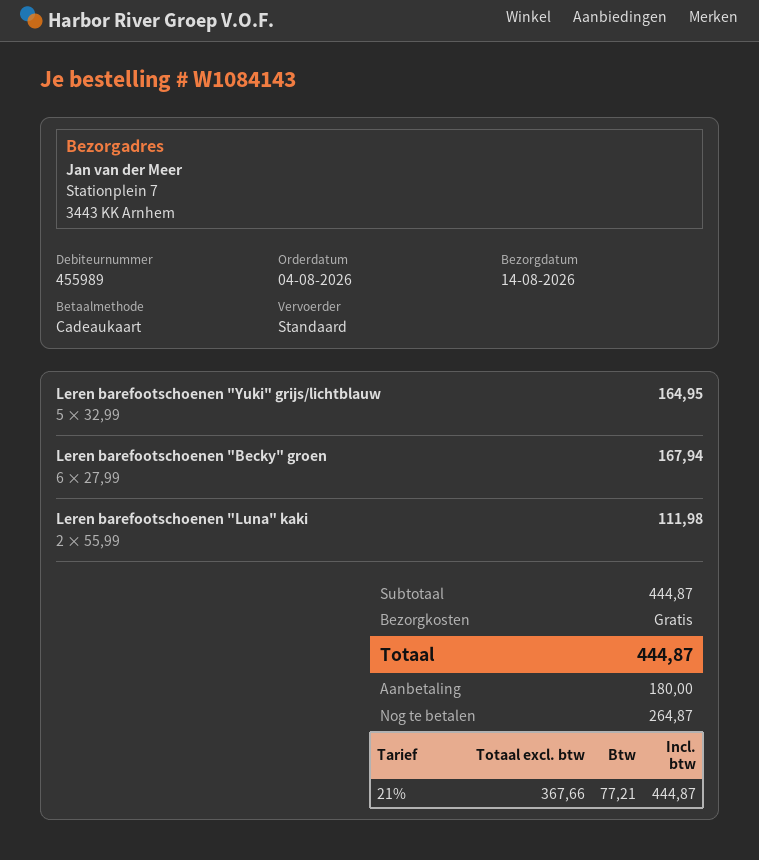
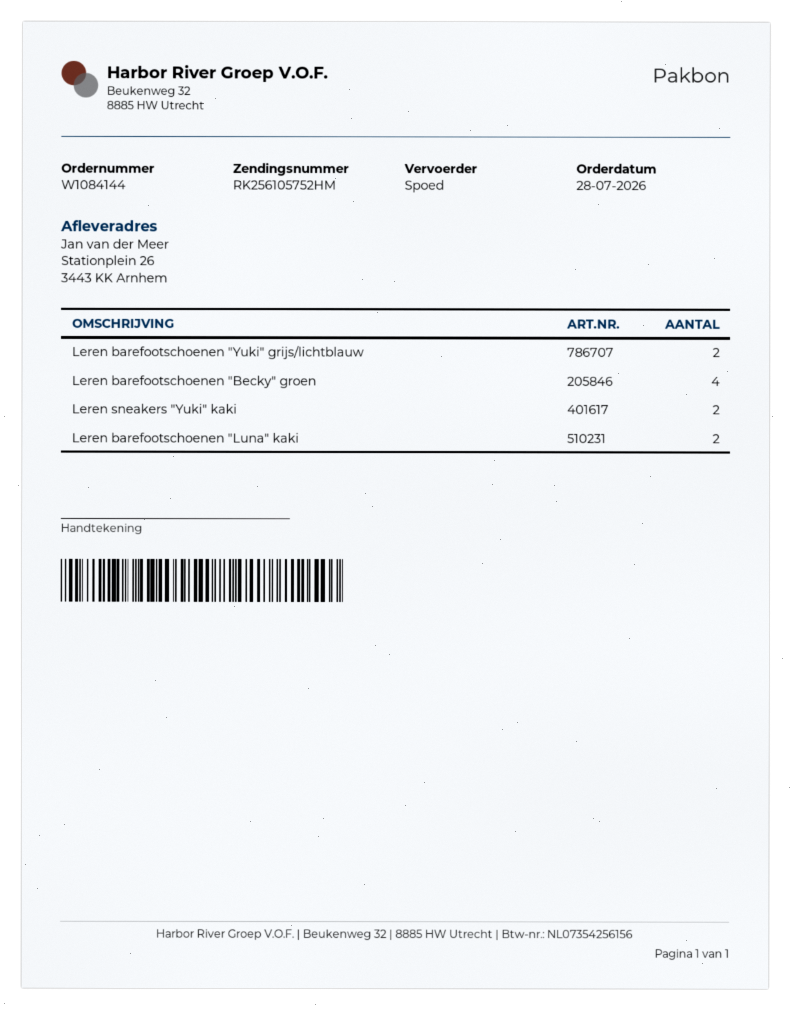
order number: W1084143 -> W1084144
order date: 2026-08-04 -> 2026-07-28
shipping method: standard -> express
ship to: Stationplein 7, 3443 KK Arnhem -> Stationplein 26, 3443 KK Arnhem
Leren barefootschoenen "Yuki" grijs/lichtblauw: 5 -> 2
Leren barefootschoenen "Becky" groen: 6 -> 4
Leren sneakers "Yuki" kaki: none -> 2

